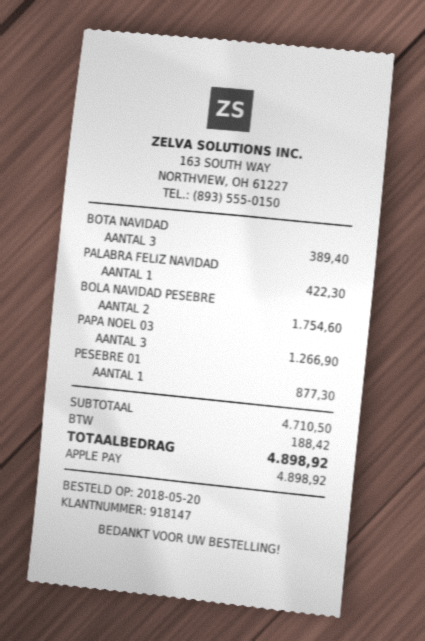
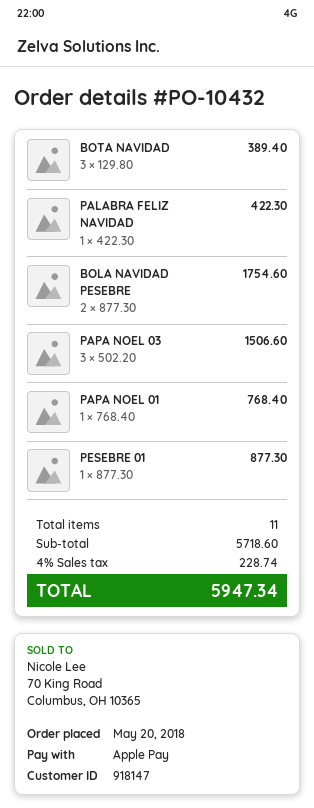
PAPA NOEL 03: 3 for 1266.90 -> 3 for 1506.60
PAPA NOEL 01: none -> 1 for 768.40
subtotal: 4710.50 -> 5718.60
tax: 188.42 -> 228.74
total: 4898.92 -> 5947.34

